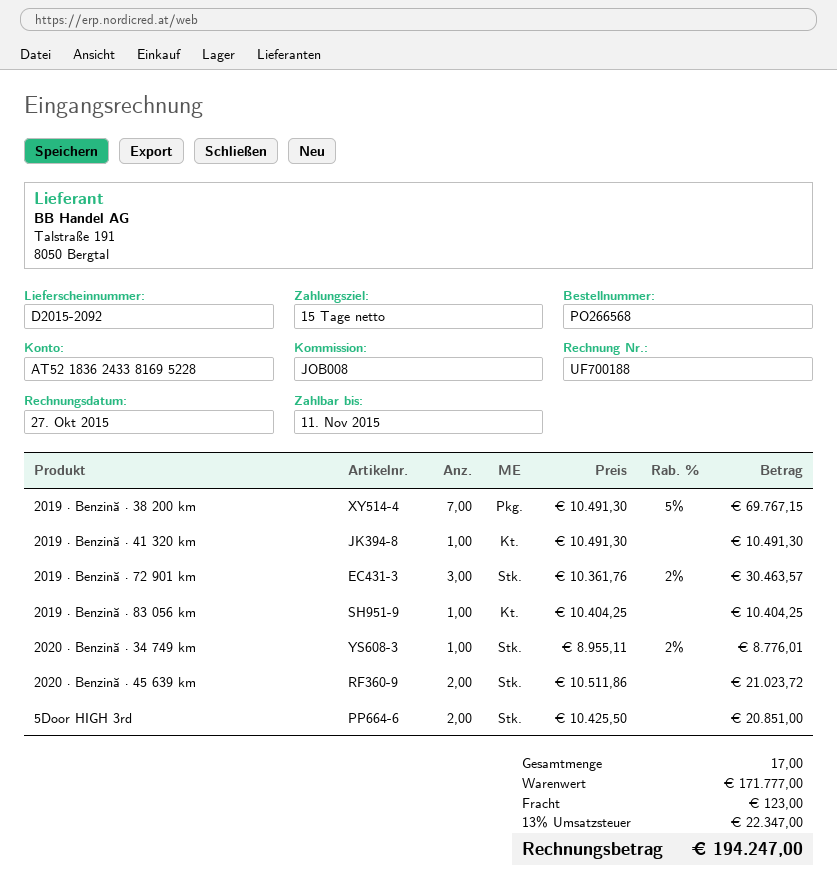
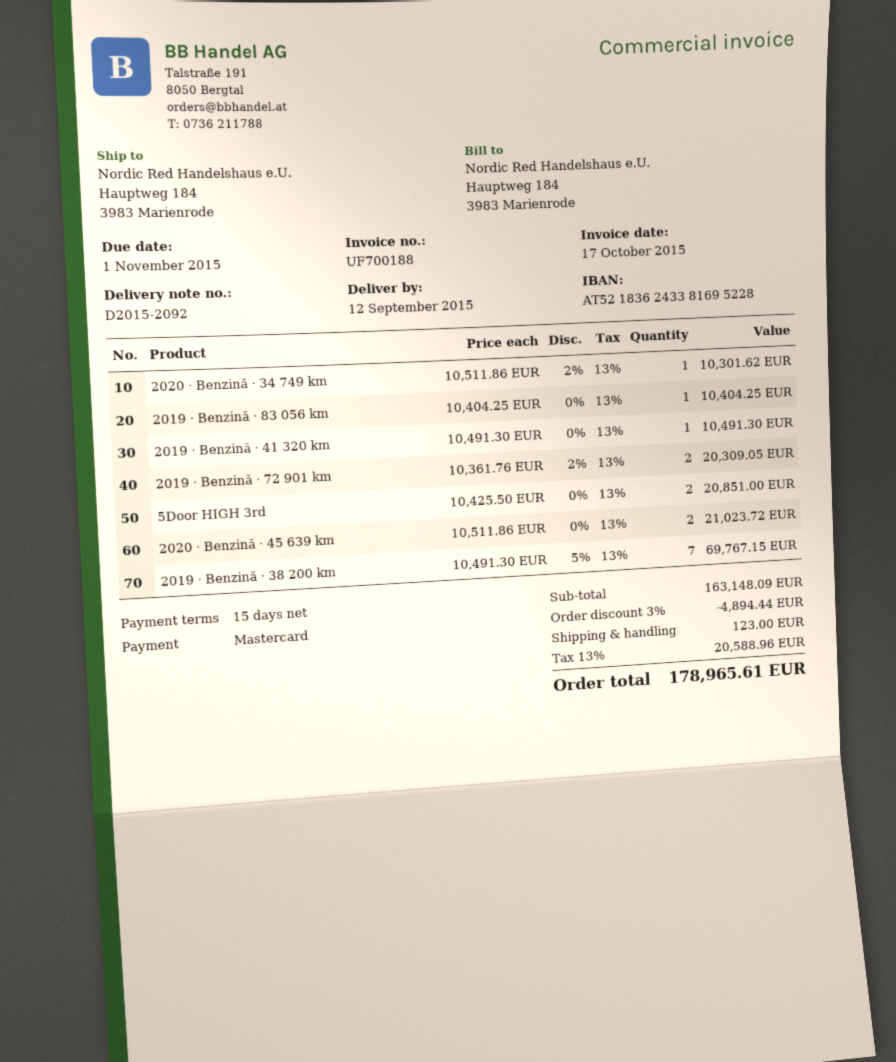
invoice date: 2015-10-27 -> 2015-10-17
due date: 2015-11-11 -> 2015-11-01
2019 · Benzină · 72 901 km: 3 x 10361.76 - 2% = 30463.57 -> 2 x 10361.76 - 2% = 20309.05
2020 · Benzină · 34 749 km: 1 x 8955.11 - 2% = 8776.01 -> 1 x 10511.86 - 2% = 10301.62
subtotal: 171777.00 -> 163148.09
discount: none -> 3% = 4894.44
tax: 13% = 22347.00 -> 13% = 20588.96
total: 194247.00 -> 178965.61

